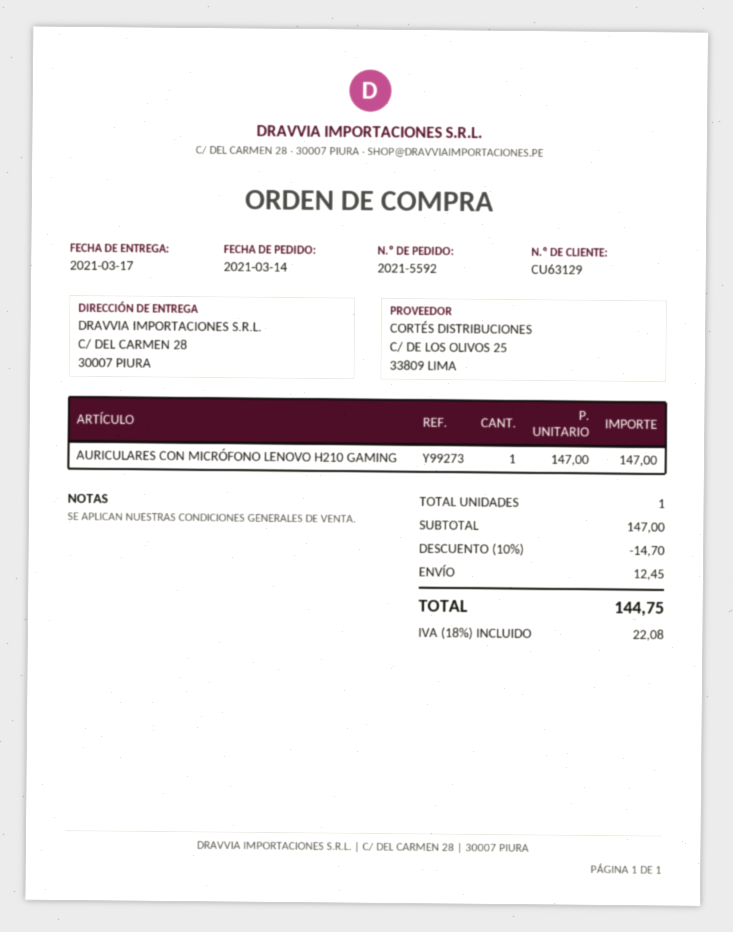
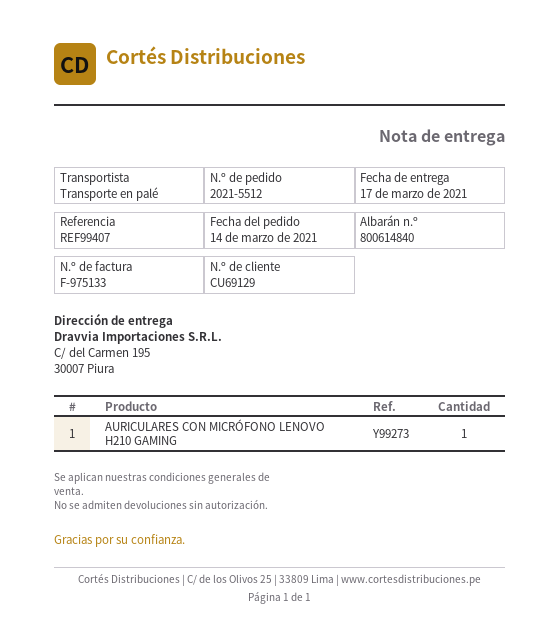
order number: 2021-5592 -> 2021-5512
customer number: CU63129 -> CU69129
ship to: C/ DEL CARMEN 28, 30007 PIURA -> C/ del Carmen 195, 30007 Piura

